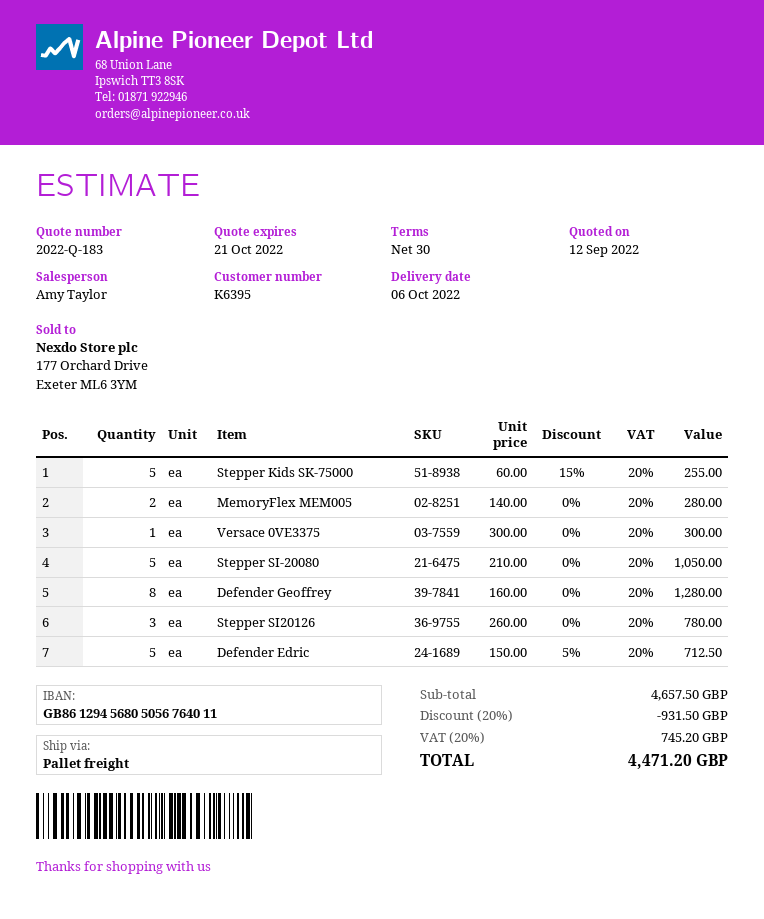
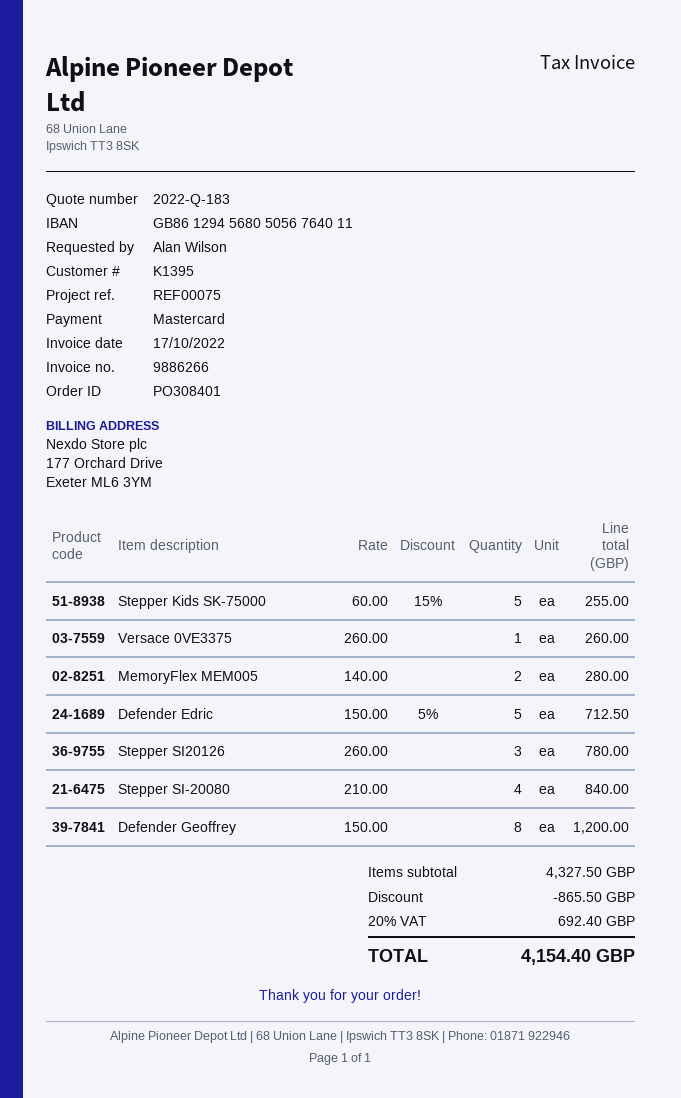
customer number: K6395 -> K1395
Versace 0VE3375: 1 x 300.00 = 300.00 -> 1 x 260.00 = 260.00
Stepper SI-20080: 5 x 210.00 = 1050.00 -> 4 x 210.00 = 840.00
Defender Geoffrey: 8 x 160.00 = 1280.00 -> 8 x 150.00 = 1200.00
subtotal: 4657.50 -> 4327.50
discount: 931.50 -> 865.50
tax: 20% = 745.20 -> 20% = 692.40
total: 4471.20 -> 4154.40

